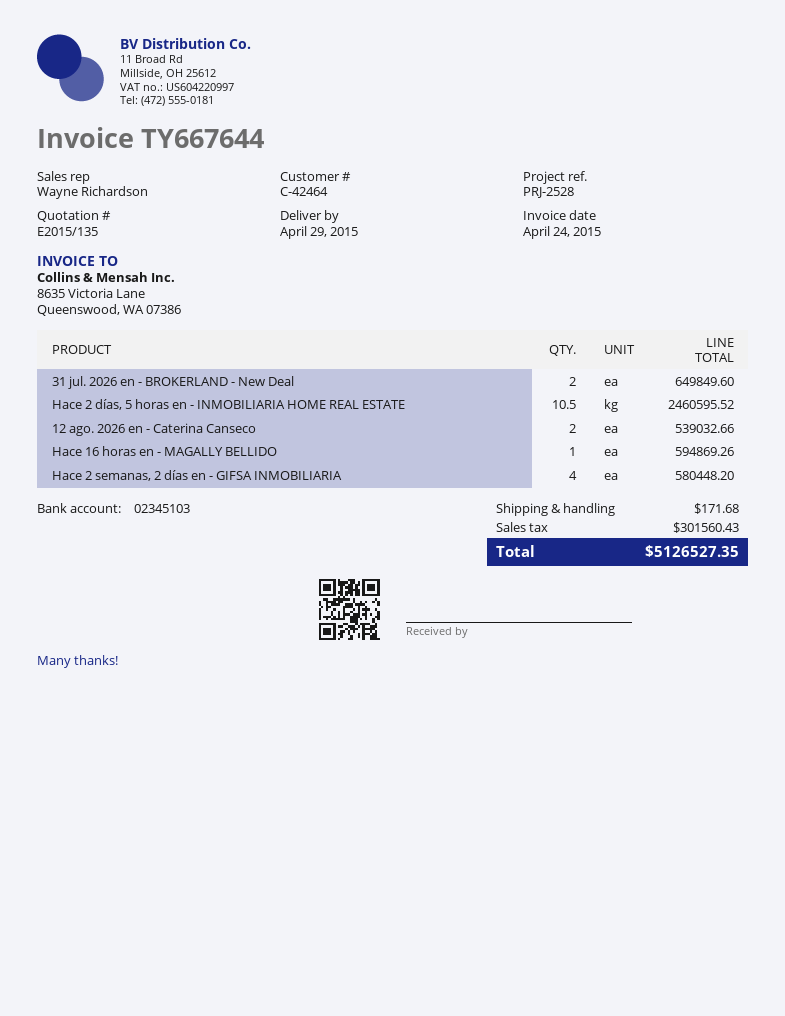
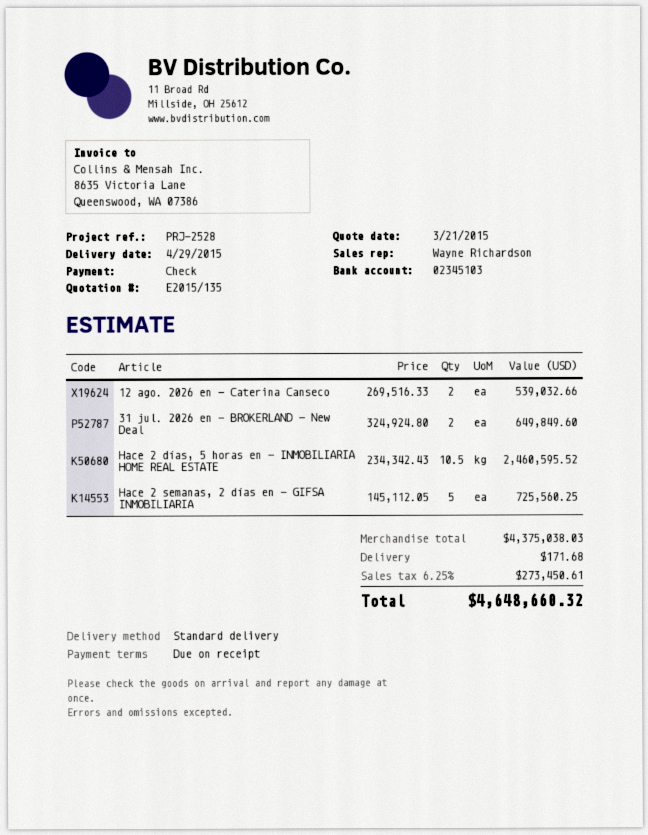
Hace 16 horas en - MAGALLY BELLIDO: 1 for 594869.26 -> none
Hace 2 semanas, 2 días en - GIFSA INMOBILIARIA: 4 for 580448.20 -> 5 for 725560.25
tax: 301560.43 -> 273450.61
total: 5126527.35 -> 4648660.32

